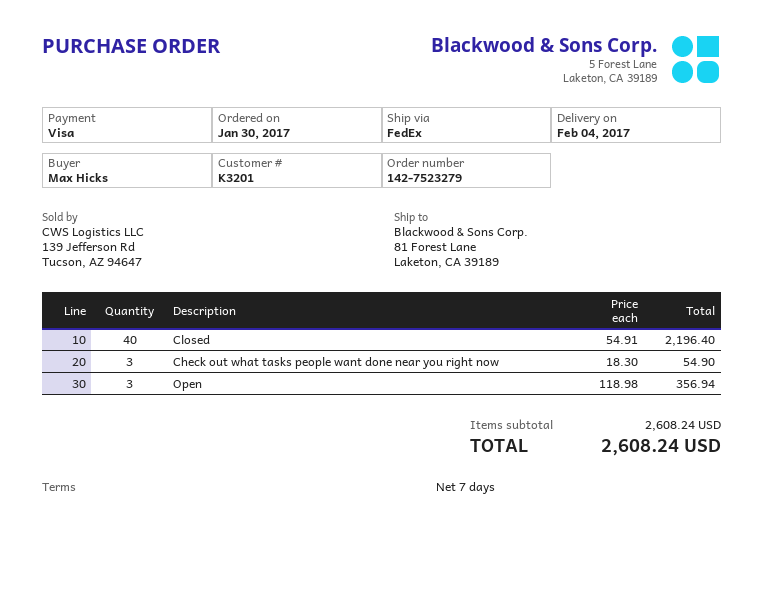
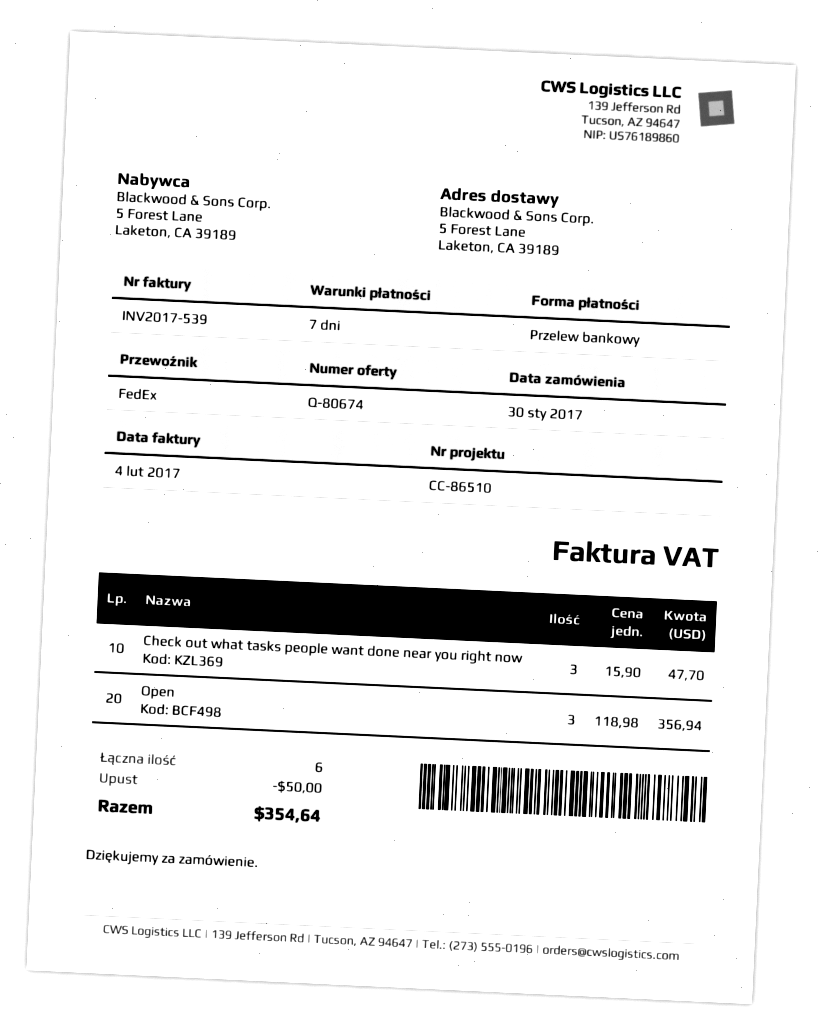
payment method: Visa -> bank transfer
ship to: 81 Forest Lane, Laketon, CA 39189 -> 5 Forest Lane, Laketon, CA 39189
Closed: 40 x 54.91 = 2196.40 -> none
Check out what tasks people want done near you right now: 3 x 18.30 = 54.90 -> 3 x 15.90 = 47.70
discount: none -> 50.00
total: 2608.24 -> 354.64

